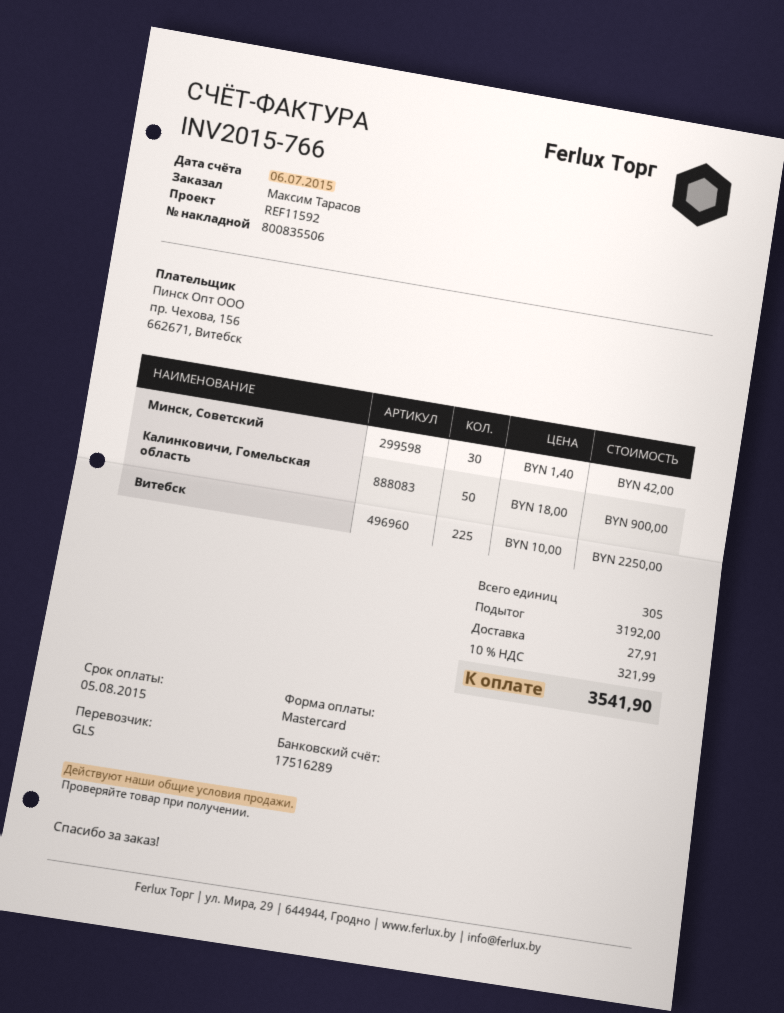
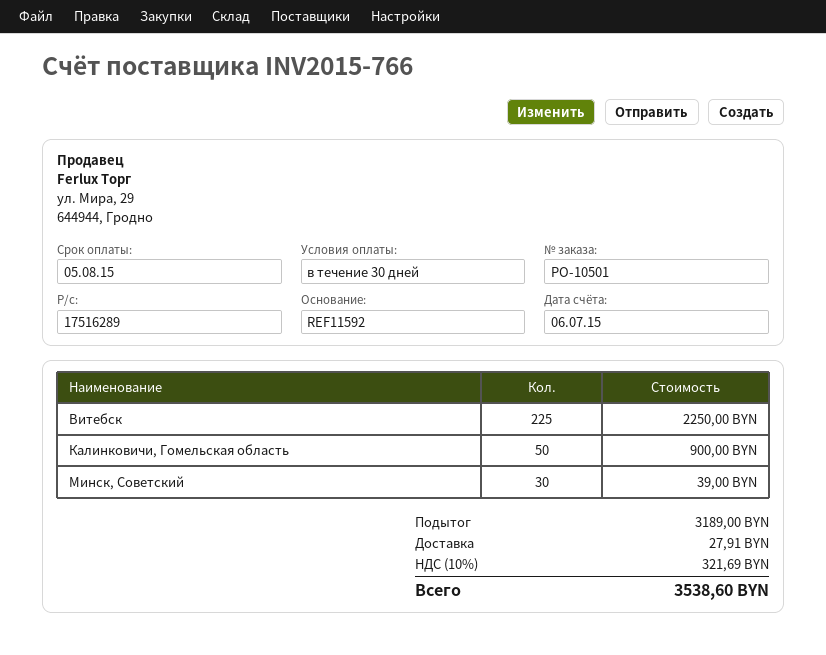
Минск, Советский: 30 for 42.00 -> 30 for 39.00
subtotal: 3192.00 -> 3189.00
tax: 10% = 321.99 -> 10% = 321.69
total: 3541.90 -> 3538.60

